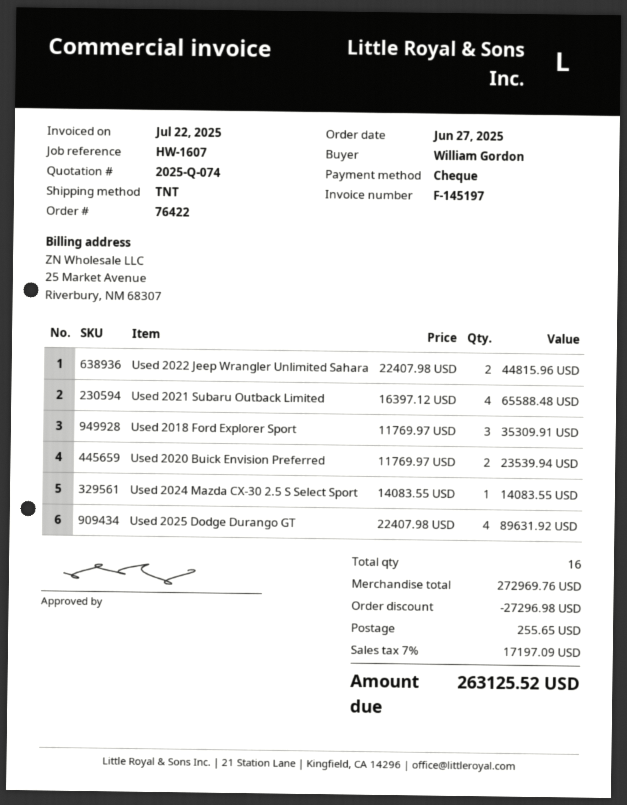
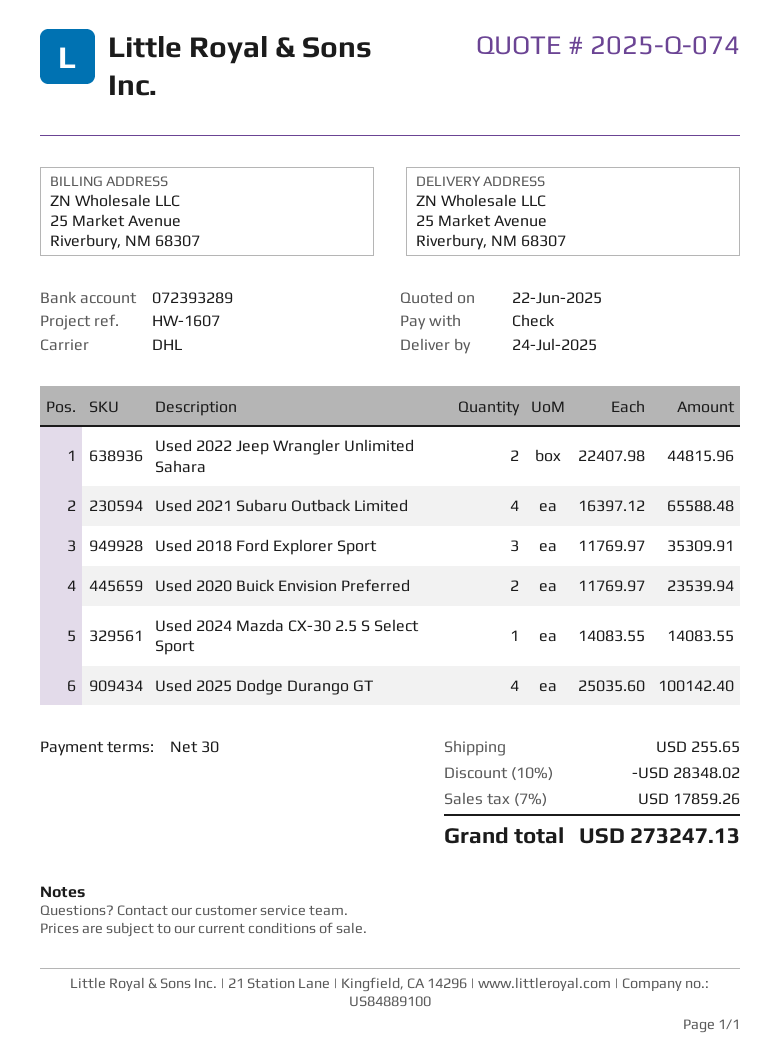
shipping method: TNT -> DHL
Used 2025 Dodge Durango GT: 4 x 22407.98 = 89631.92 -> 4 x 25035.60 = 100142.40
discount: 27296.98 -> 28348.02
tax: 7% = 17197.09 -> 7% = 17859.26
total: 263125.52 -> 273247.13

